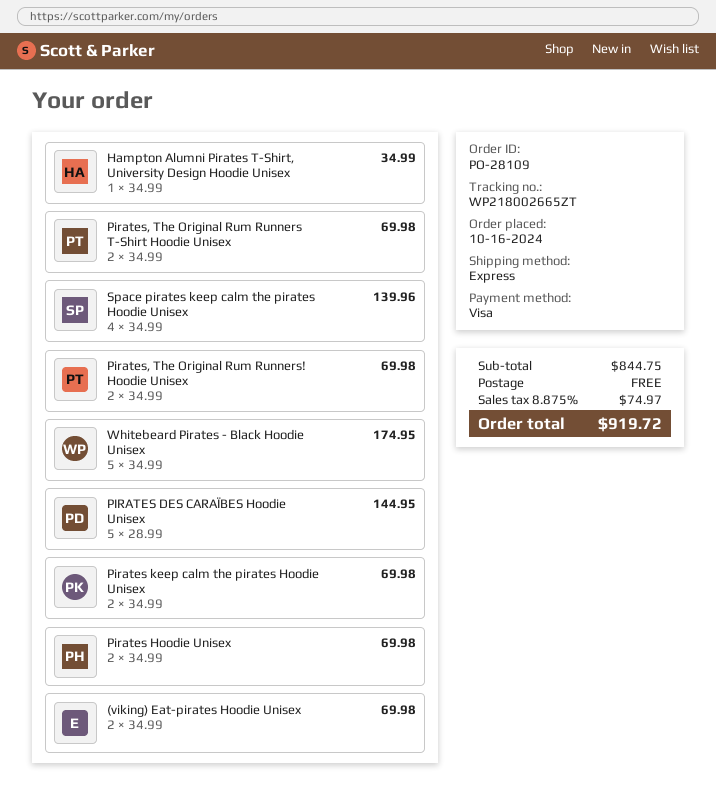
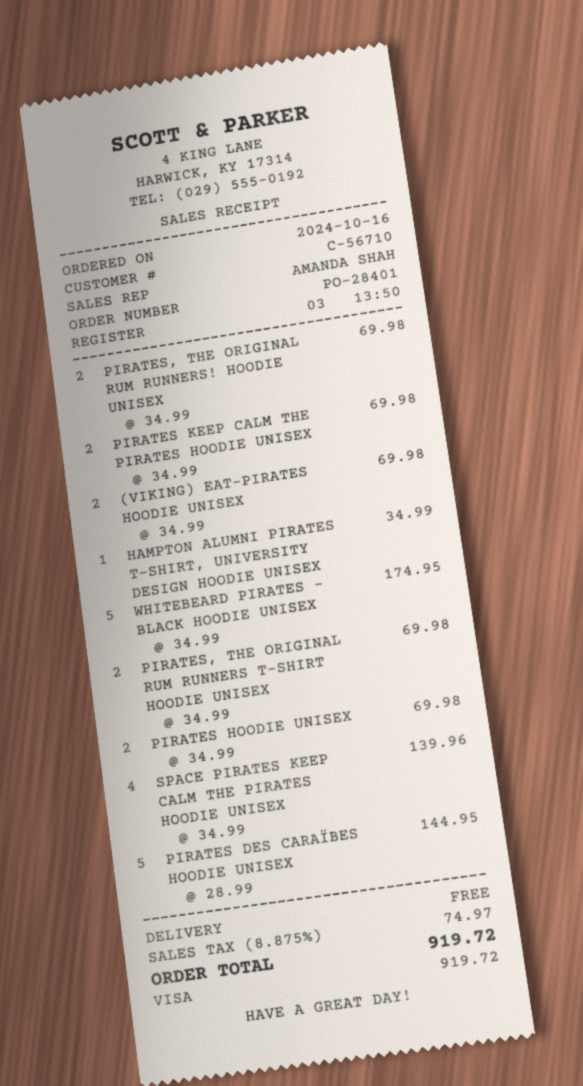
order number: PO-28109 -> PO-28401

